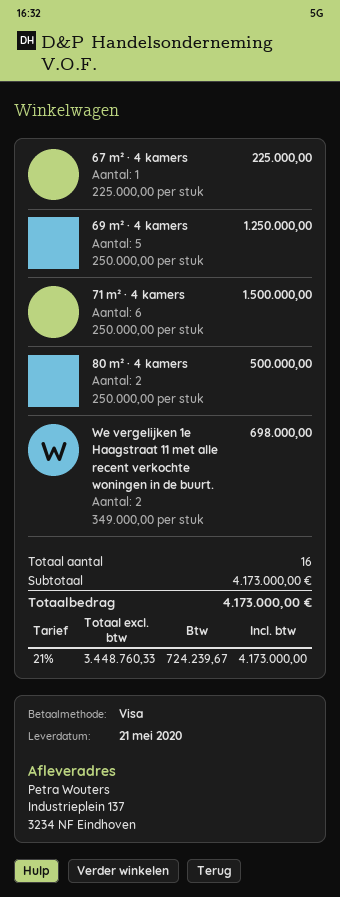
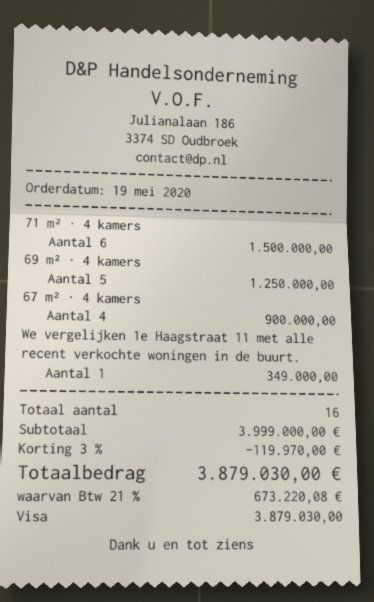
67 m² · 4 kamers: 1 for 225000.00 -> 4 for 900000.00
80 m² · 4 kamers: 2 for 500000.00 -> none
We vergelijken 1e Haagstraat 11 met alle recent verkochte woningen in de buurt.: 2 for 698000.00 -> 1 for 349000.00
subtotal: 4173000.00 -> 3999000.00
discount: none -> 3% = 119970.00
tax: 21% = 724239.67 -> 21% = 673220.08
total: 4173000.00 -> 3879030.00

